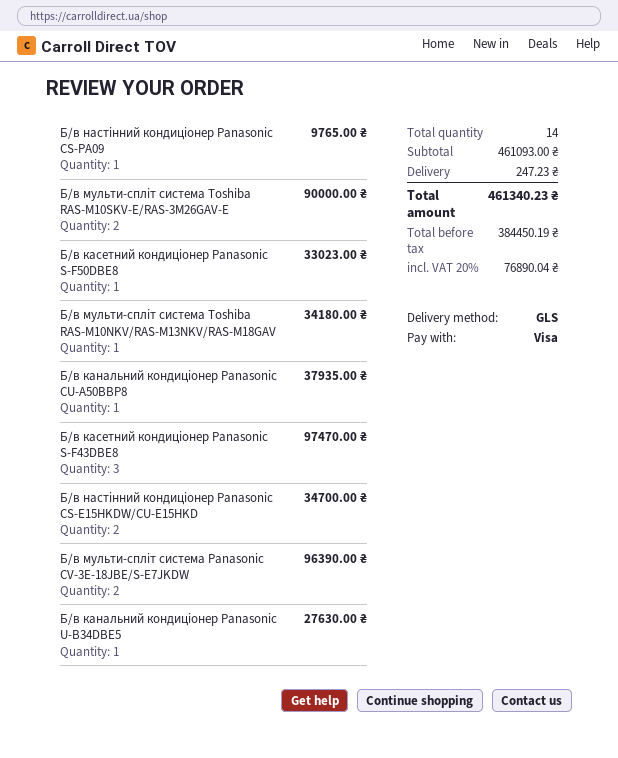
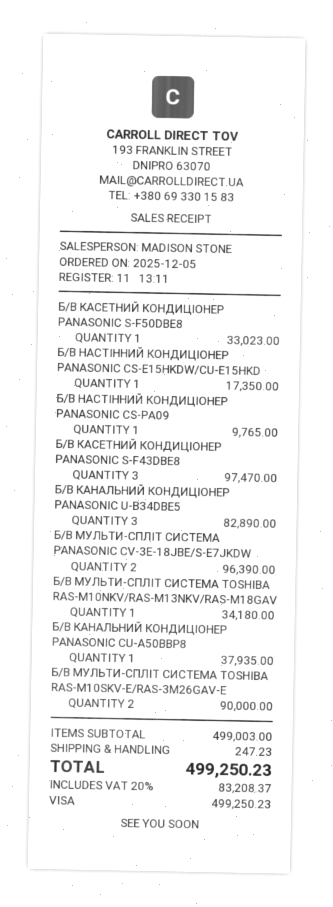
Б/в настінний кондиціонер Panasonic CS-E15HKDW/CU-E15HKD: 2 for 34700.00 -> 1 for 17350.00
Б/в канальний кондиціонер Panasonic U-B34DBE5: 1 for 27630.00 -> 3 for 82890.00
subtotal: 461093.00 -> 499003.00
tax: 20% = 76890.04 -> 20% = 83208.37
total: 461340.23 -> 499250.23

